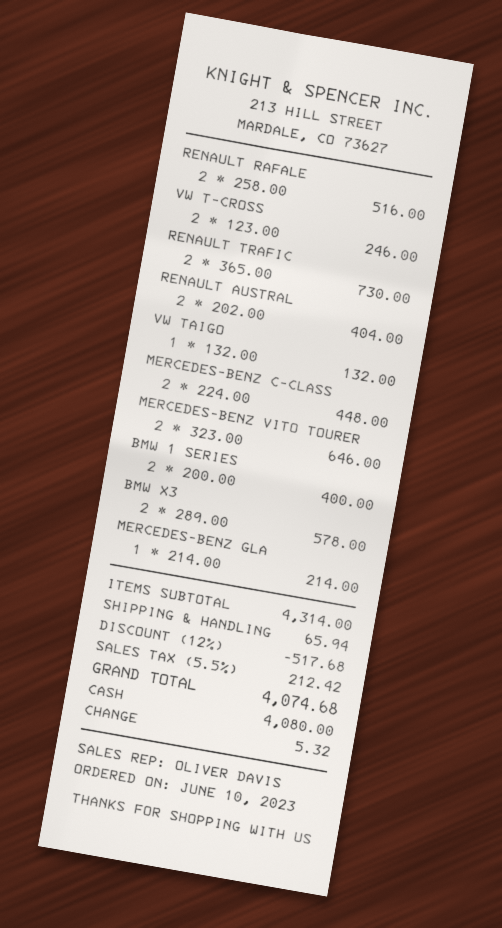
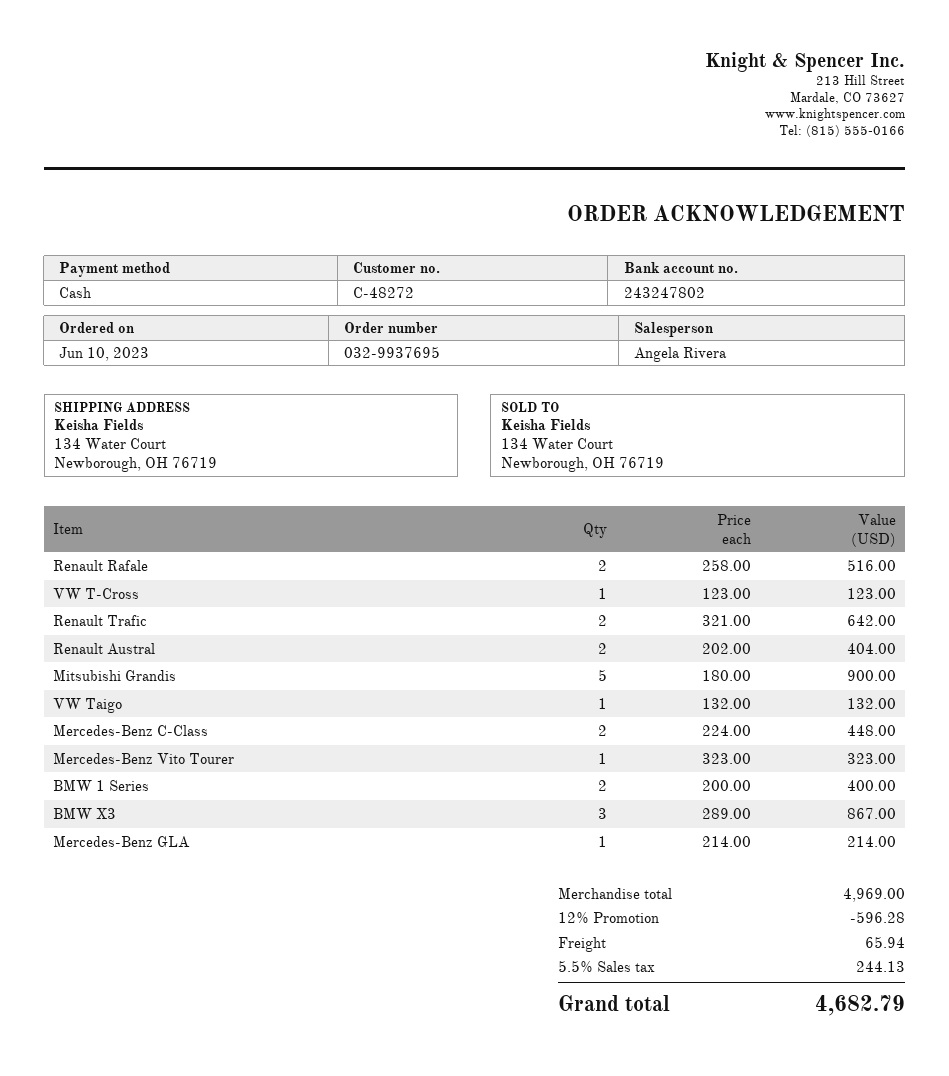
sales rep: OLIVER DAVIS -> Angela Rivera
VW T-CROSS: 2 x 123.00 = 246.00 -> 1 x 123.00 = 123.00
RENAULT TRAFIC: 2 x 365.00 = 730.00 -> 2 x 321.00 = 642.00
MERCEDES-BENZ VITO TOURER: 2 x 323.00 = 646.00 -> 1 x 323.00 = 323.00
BMW X3: 2 x 289.00 = 578.00 -> 3 x 289.00 = 867.00
Mitsubishi Grandis: none -> 5 x 180.00 = 900.00
subtotal: 4314.00 -> 4969.00
discount: 12% = 517.68 -> 12% = 596.28
tax: 5.5% = 212.42 -> 5.5% = 244.13
total: 4074.68 -> 4682.79

